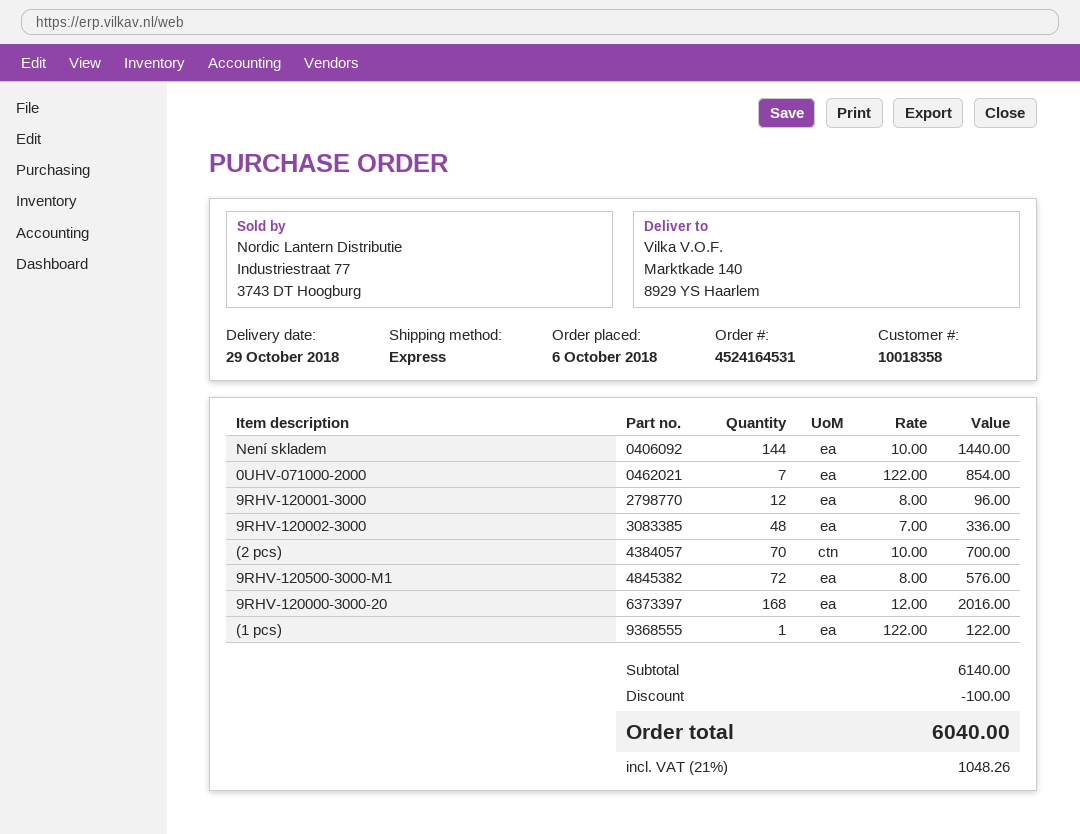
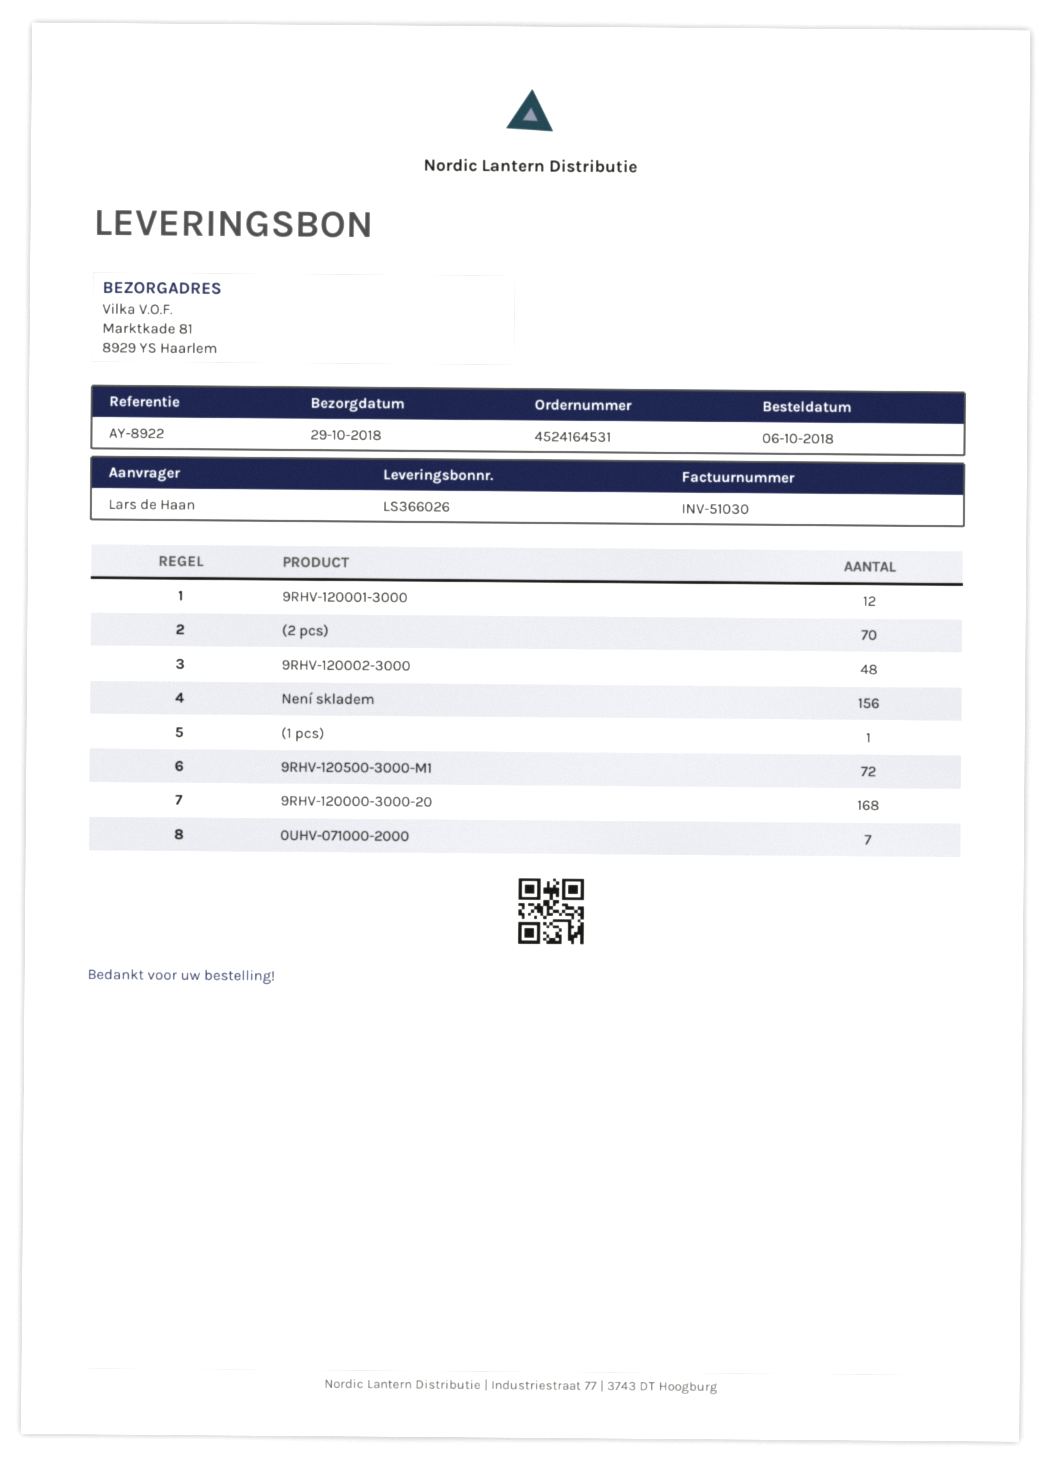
ship to: Marktkade 140, 8929 YS Haarlem -> Marktkade 81, 8929 YS Haarlem
Není skladem: 144 -> 156

